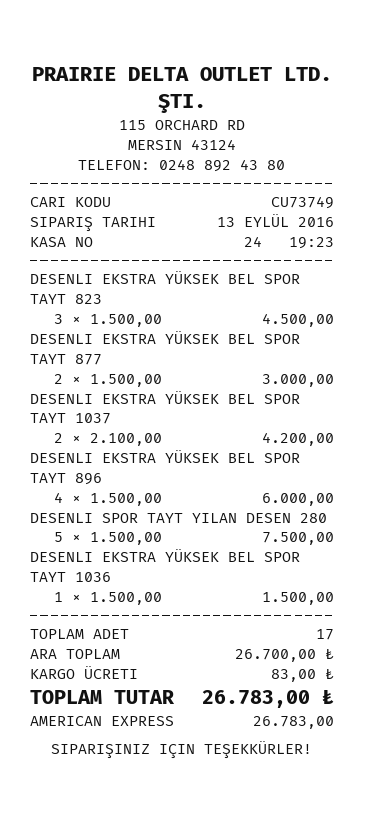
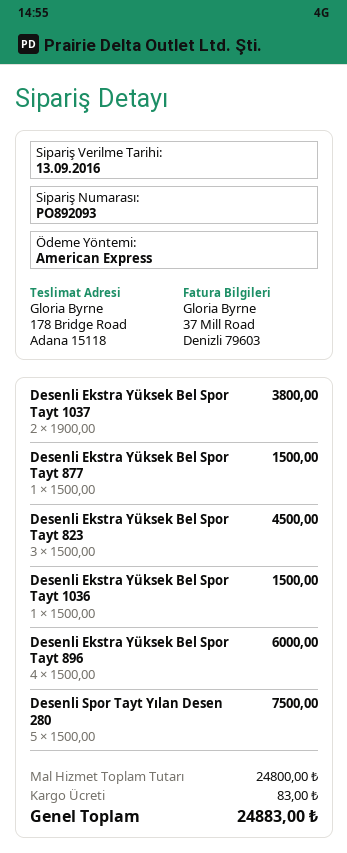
DESENLI EKSTRA YÜKSEK BEL SPOR TAYT 877: 2 x 1500.00 = 3000.00 -> 1 x 1500.00 = 1500.00
DESENLI EKSTRA YÜKSEK BEL SPOR TAYT 1037: 2 x 2100.00 = 4200.00 -> 2 x 1900.00 = 3800.00
subtotal: 26700.00 -> 24800.00
total: 26783.00 -> 24883.00

